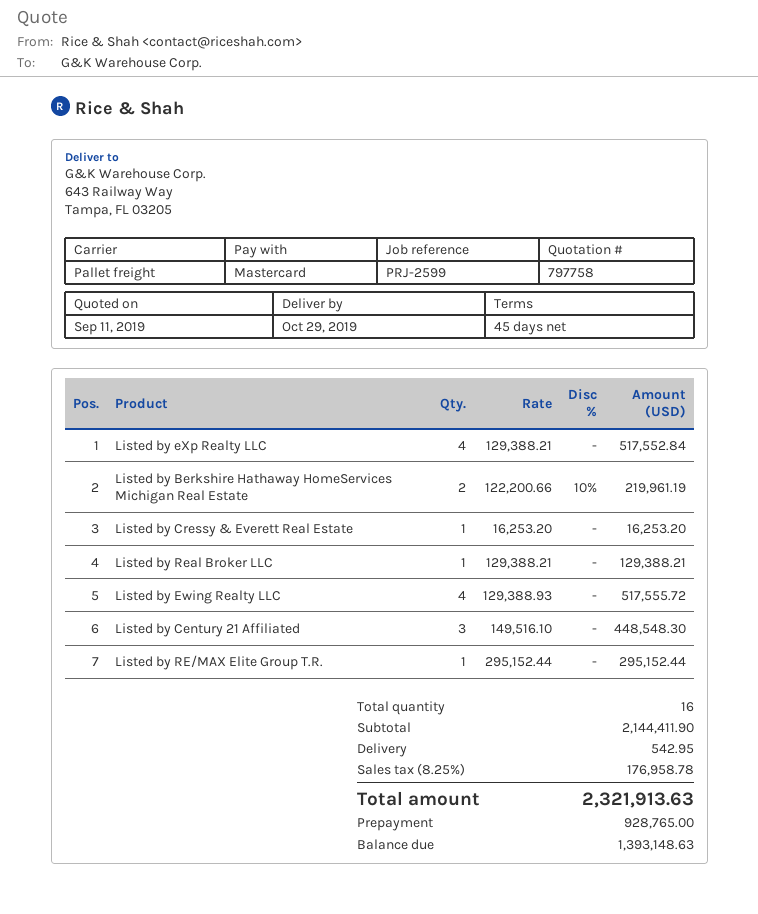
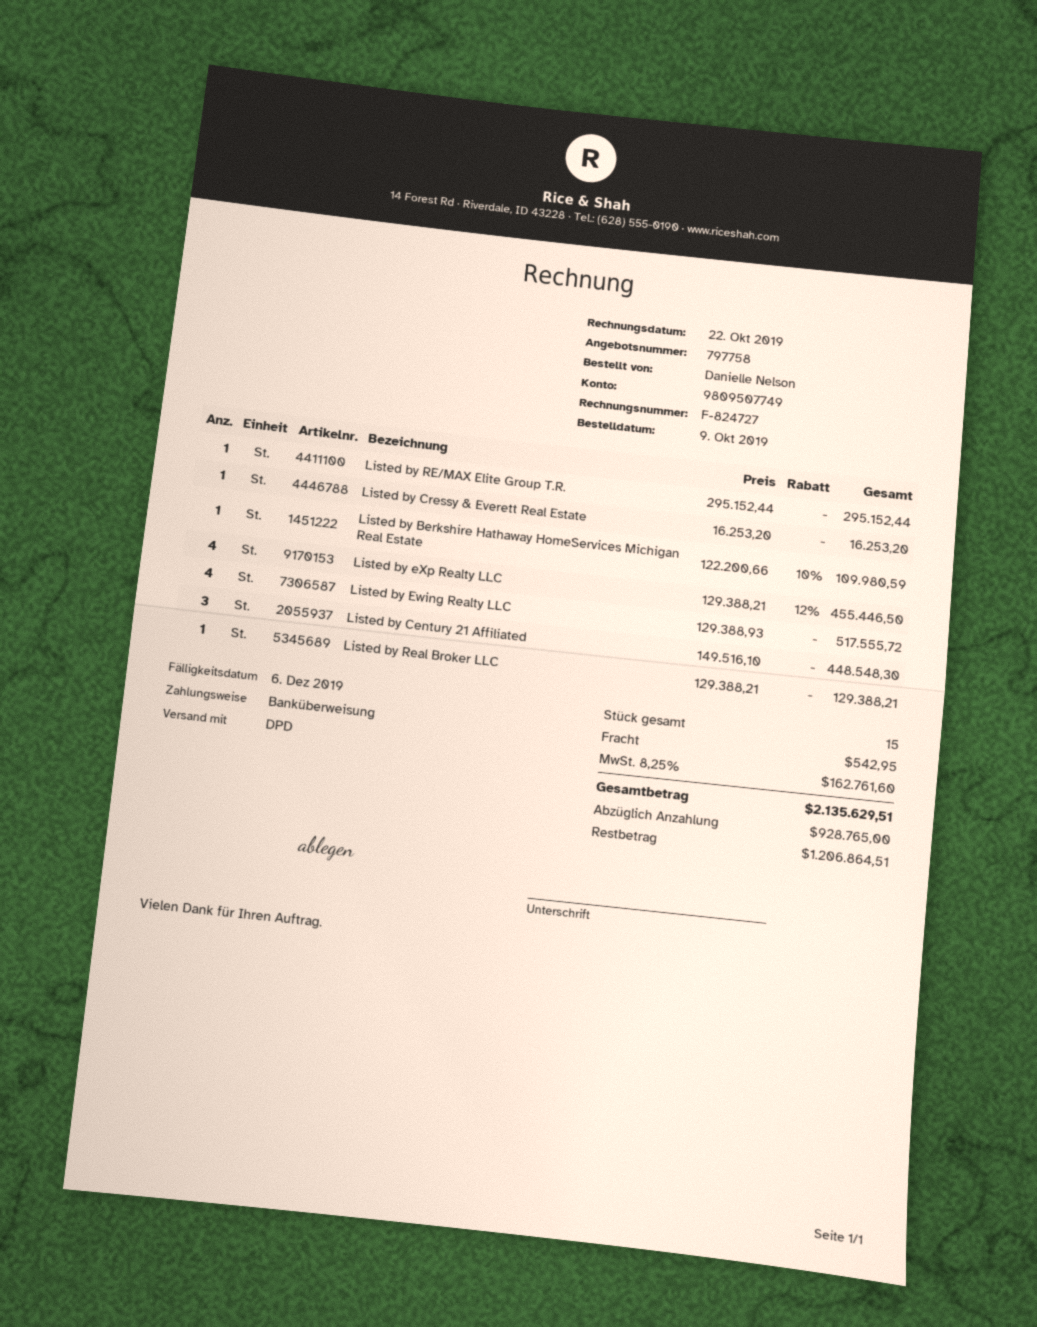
payment method: Mastercard -> bank transfer
shipping method: pallet freight -> DPD
Listed by eXp Realty LLC: 4 x 129388.21 = 517552.84 -> 4 x 129388.21 - 12% = 455446.50
Listed by Berkshire Hathaway HomeServices Michigan Real Estate: 2 x 122200.66 - 10% = 219961.19 -> 1 x 122200.66 - 10% = 109980.59
total quantity: 16 -> 15
tax: 8.25% = 176958.78 -> 8.25% = 162761.60
total: 2321913.63 -> 2135629.51
balance: 1393148.63 -> 1206864.51

